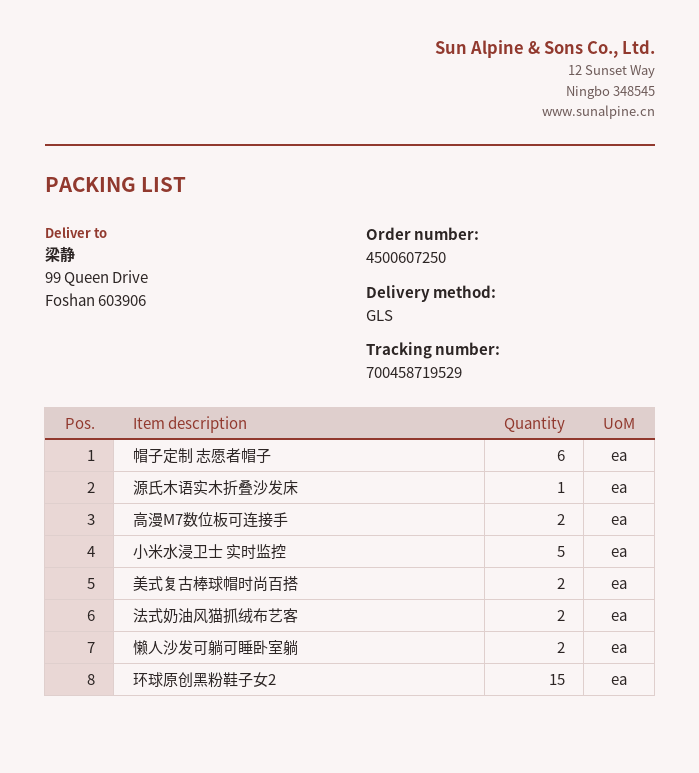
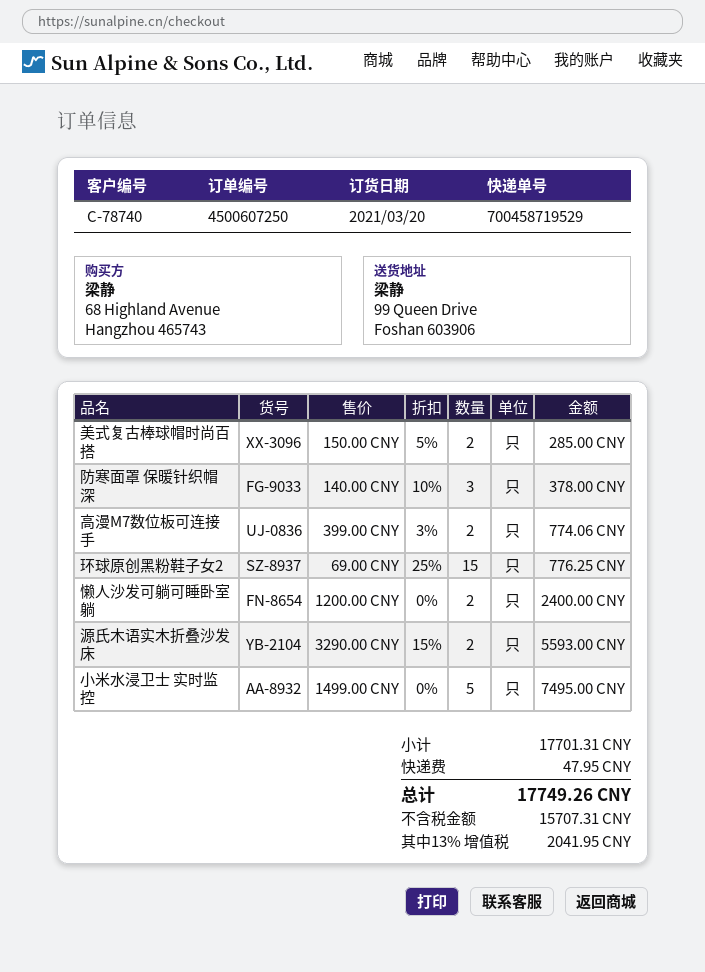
帽子定制 志愿者帽子: 6 -> none
源氏木语实木折叠沙发床: 1 -> 2
法式奶油风猫抓绒布艺客: 2 -> none
防寒面罩 保暖针织帽深: none -> 3

